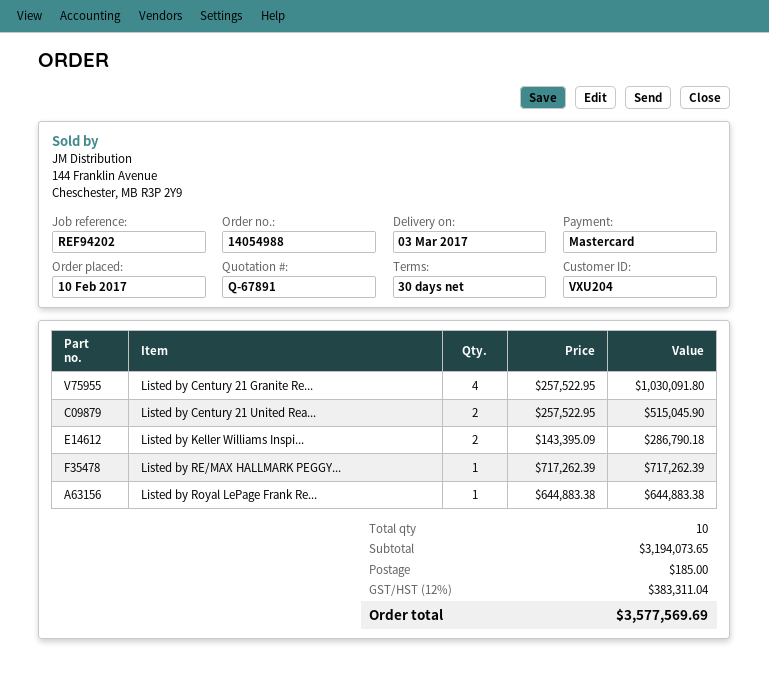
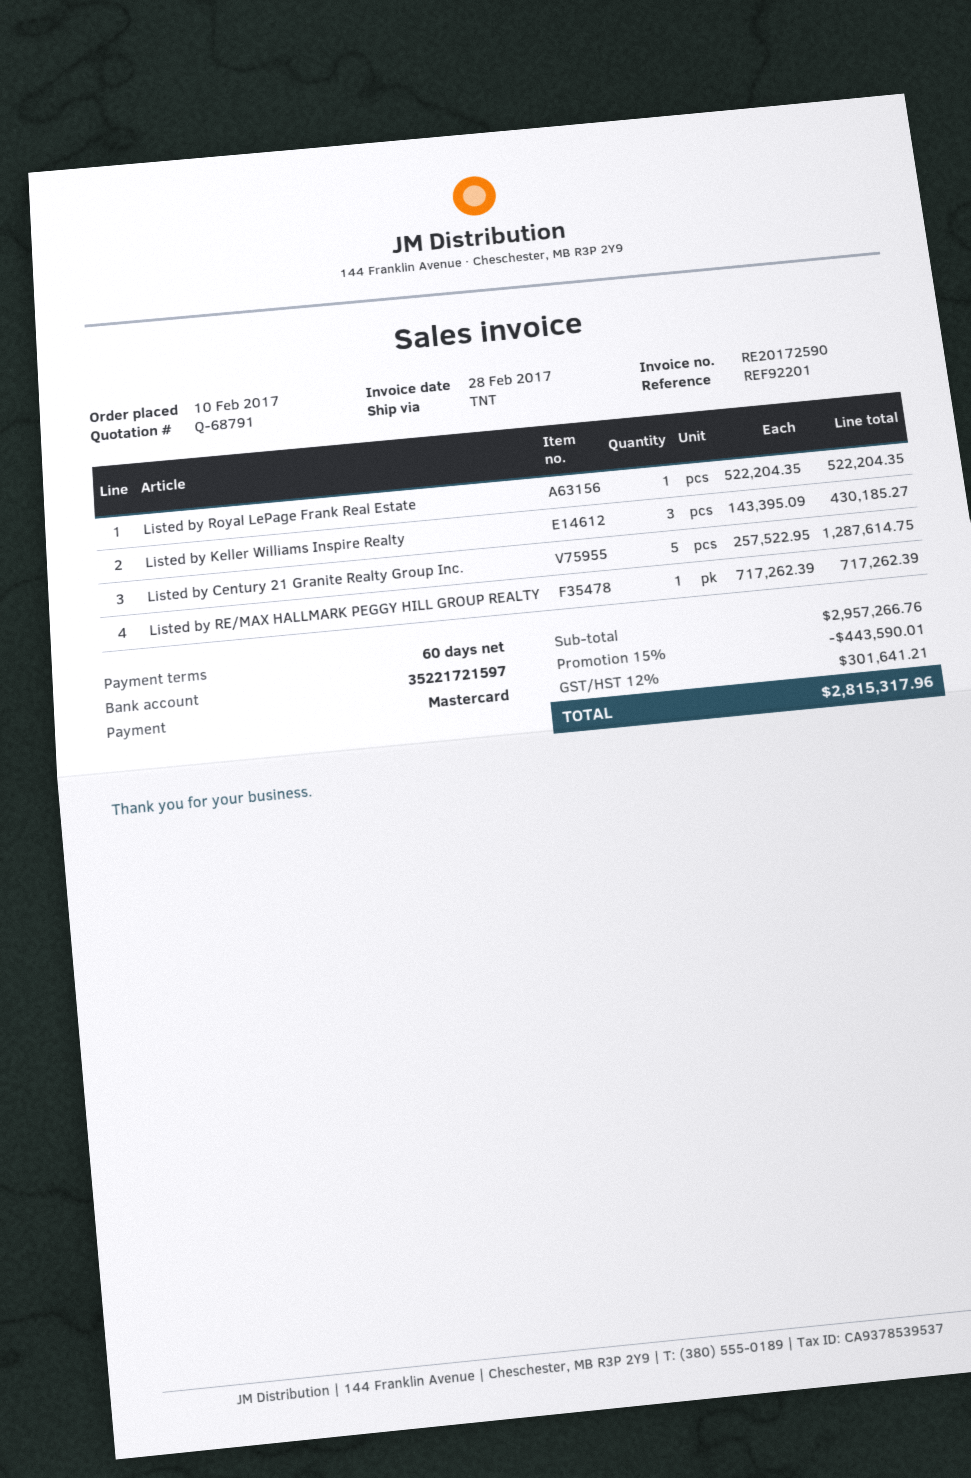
quote number: Q-67891 -> Q-68791
payment terms: 30 days -> 60 days
reference: REF94202 -> REF92201
Listed by Century 21 Granite Re...: 4 x 257522.95 = 1030091.80 -> 5 x 257522.95 = 1287614.75
Listed by Century 21 United Rea...: 2 x 257522.95 = 515045.90 -> none
Listed by Keller Williams Inspi...: 2 x 143395.09 = 286790.18 -> 3 x 143395.09 = 430185.27
Listed by Royal LePage Frank Re...: 1 x 644883.38 = 644883.38 -> 1 x 522204.35 = 522204.35
subtotal: 3194073.65 -> 2957266.76
discount: none -> 15% = 443590.01
shipping: 185.00 -> none
tax: 12% = 383311.04 -> 12% = 301641.21
total: 3577569.69 -> 2815317.96

